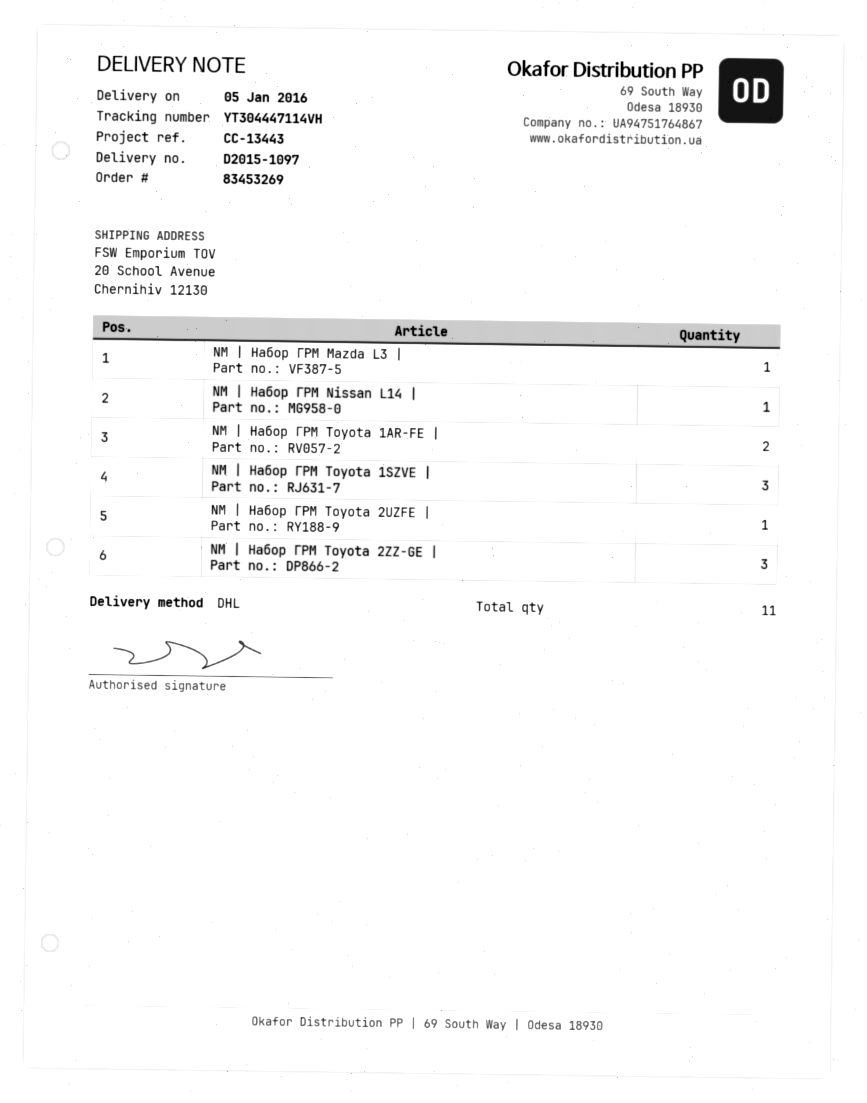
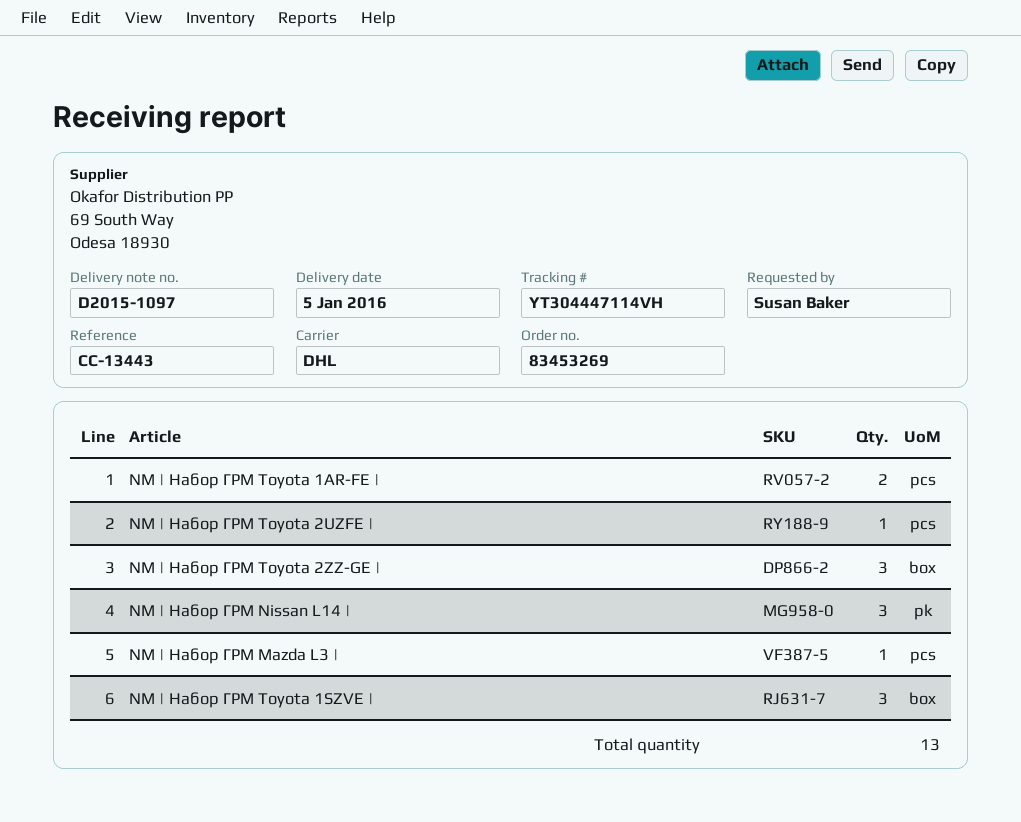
NM | Набор ГРМ Nissan L14 |: 1 -> 3
total quantity: 11 -> 13

